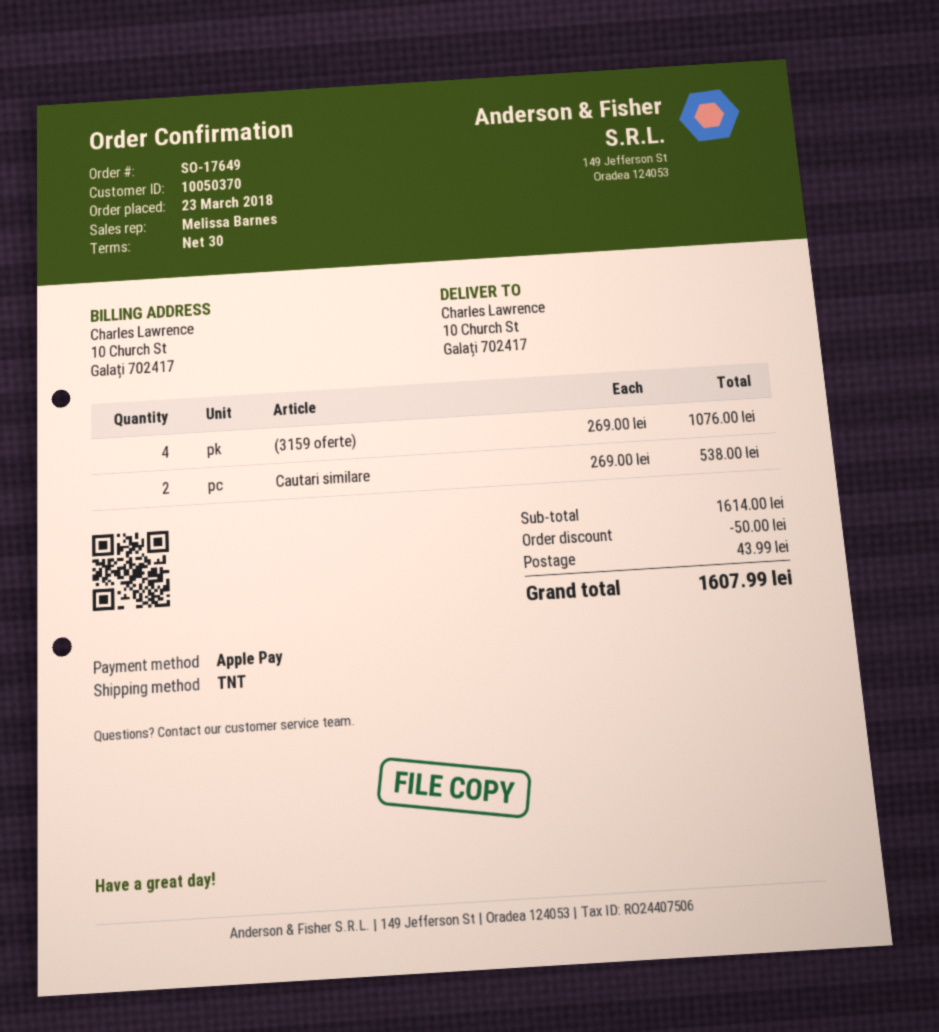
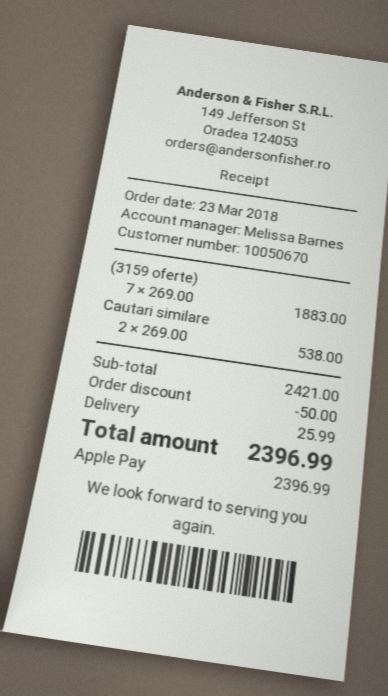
customer number: 10050370 -> 10050670
(3159 oferte): 4 x 269.00 = 1076.00 -> 7 x 269.00 = 1883.00
subtotal: 1614.00 -> 2421.00
shipping: 43.99 -> 25.99
total: 1607.99 -> 2396.99

